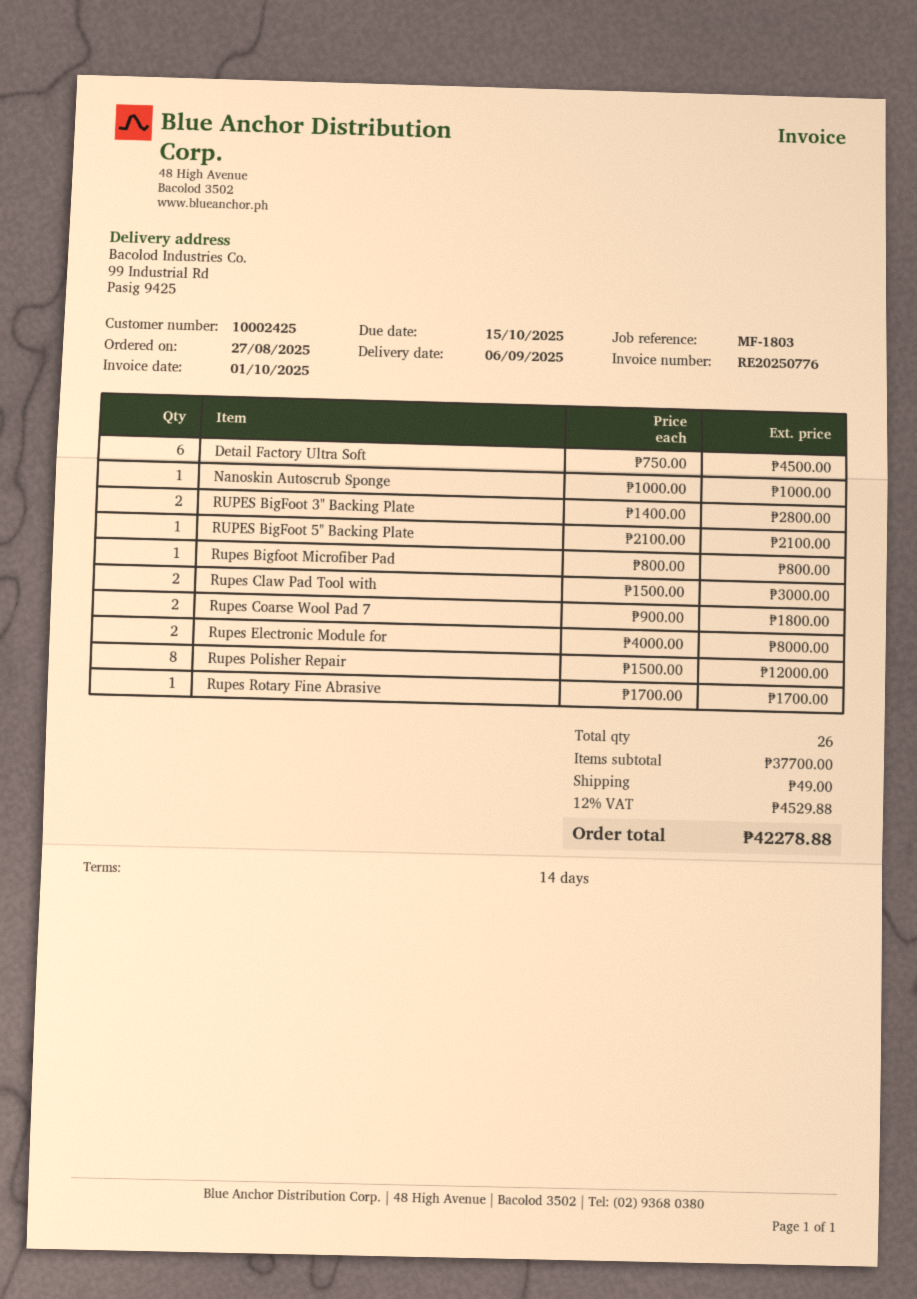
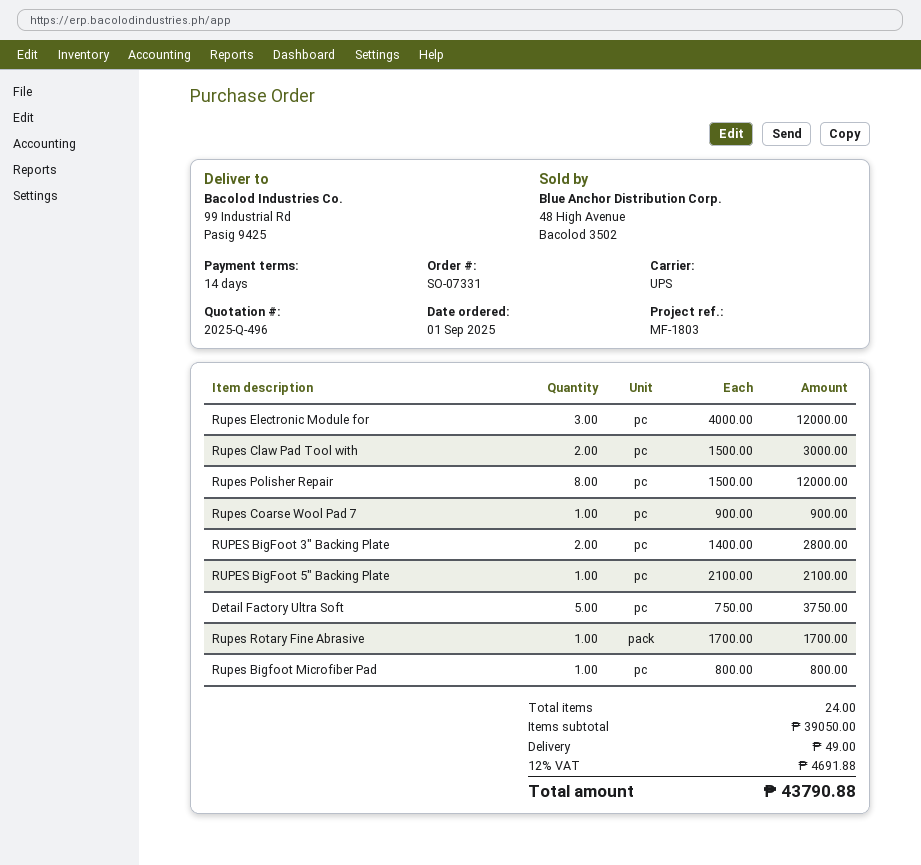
order date: 2025-08-27 -> 2025-09-01
Detail Factory Ultra Soft: 6 x 750.00 = 4500.00 -> 5 x 750.00 = 3750.00
Nanoskin Autoscrub Sponge: 1 x 1000.00 = 1000.00 -> none
Rupes Coarse Wool Pad 7: 2 x 900.00 = 1800.00 -> 1 x 900.00 = 900.00
Rupes Electronic Module for: 2 x 4000.00 = 8000.00 -> 3 x 4000.00 = 12000.00
total quantity: 26 -> 24
subtotal: 37700.00 -> 39050.00
tax: 12% = 4529.88 -> 12% = 4691.88
total: 42278.88 -> 43790.88

